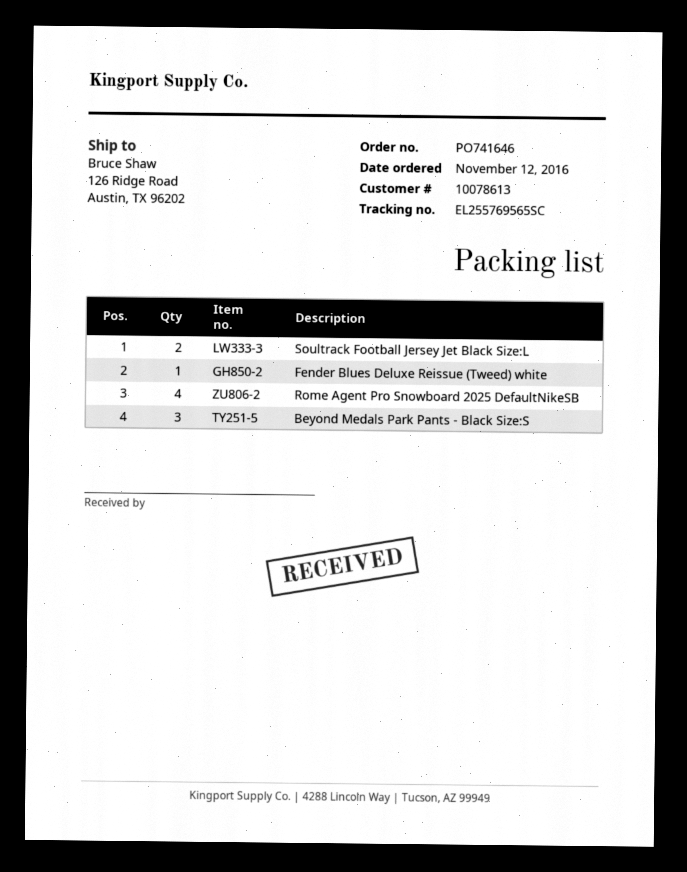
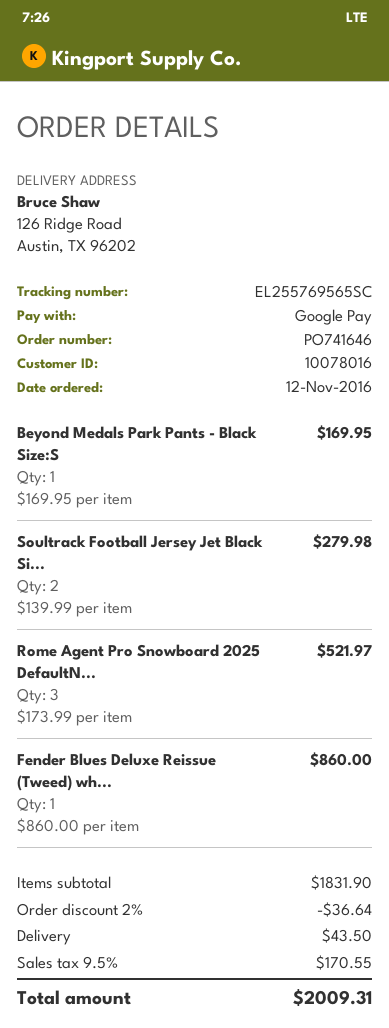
customer number: 10078613 -> 10078016
Rome Agent Pro Snowboard 2025 DefaultNikeSB: 4 -> 3
Beyond Medals Park Pants - Black Size:S: 3 -> 1

